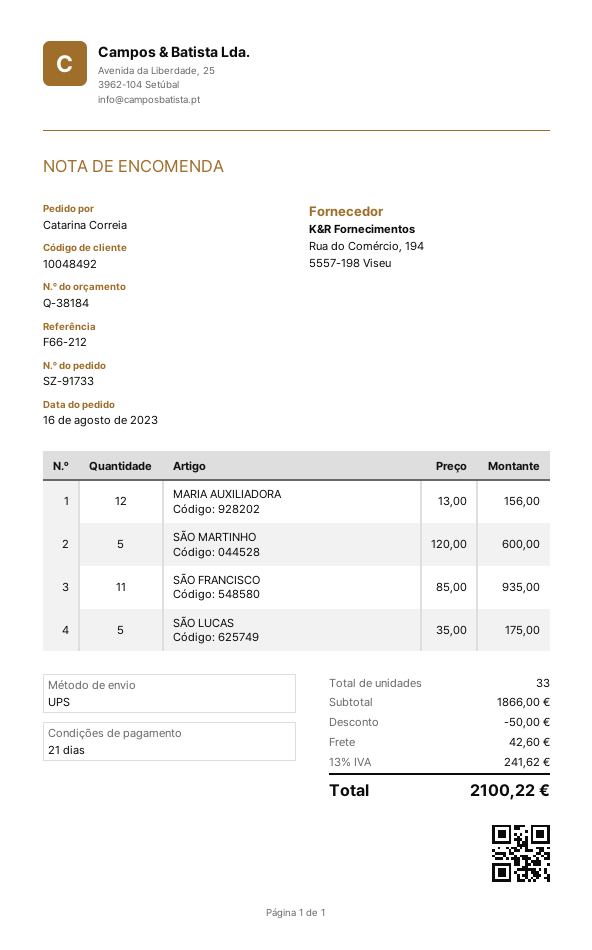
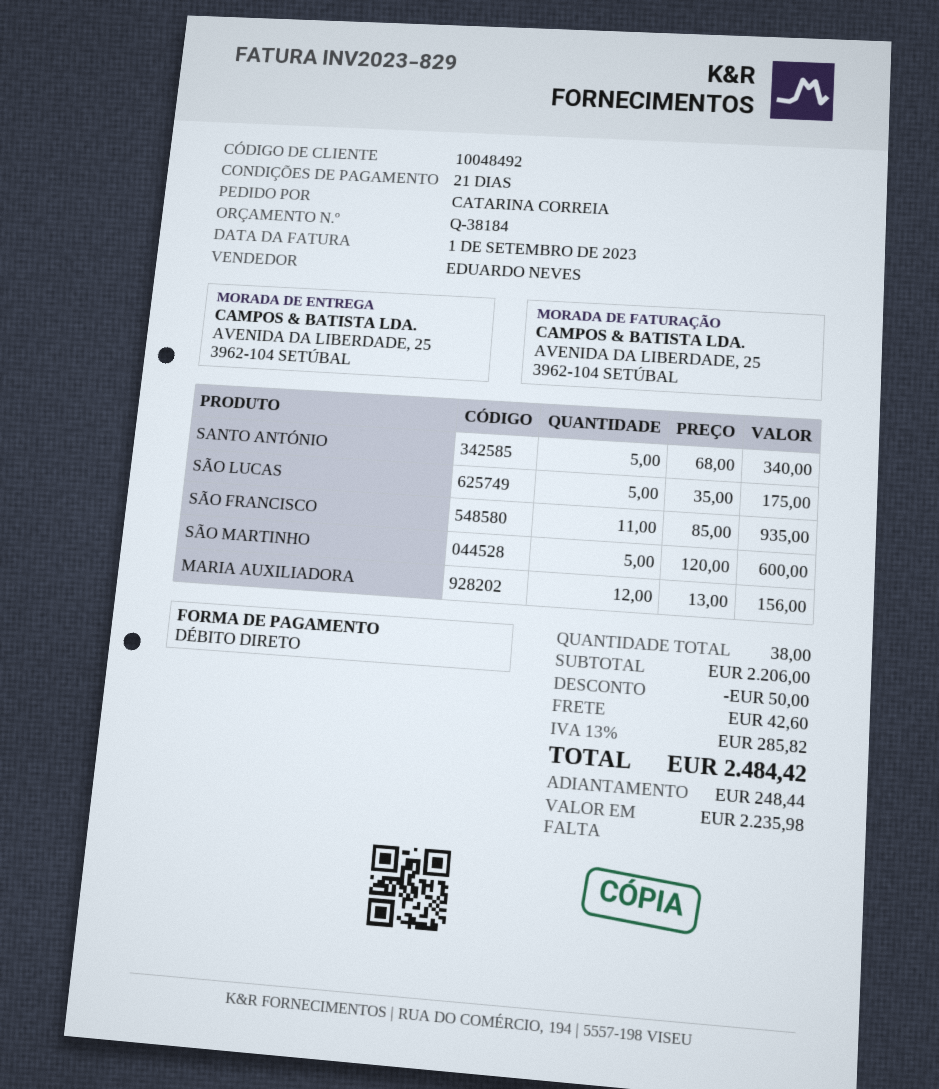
SANTO ANTÓNIO: none -> 5 x 68.00 = 340.00
total quantity: 33 -> 38
subtotal: 1866.00 -> 2206.00
tax: 13% = 241.62 -> 13% = 285.82
total: 2100.22 -> 2484.42

